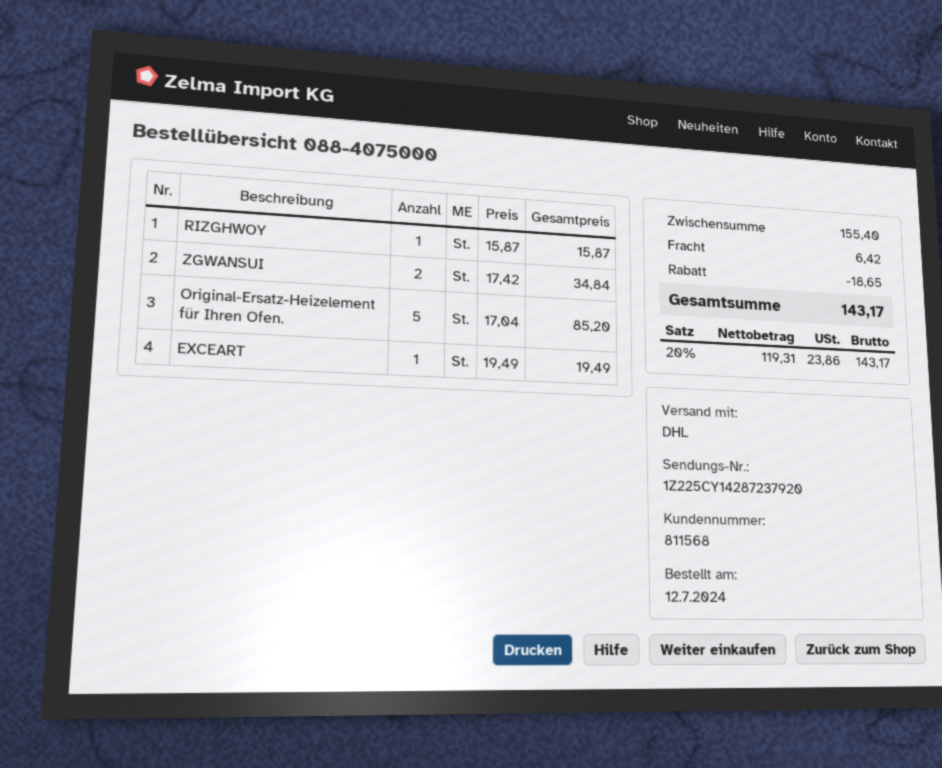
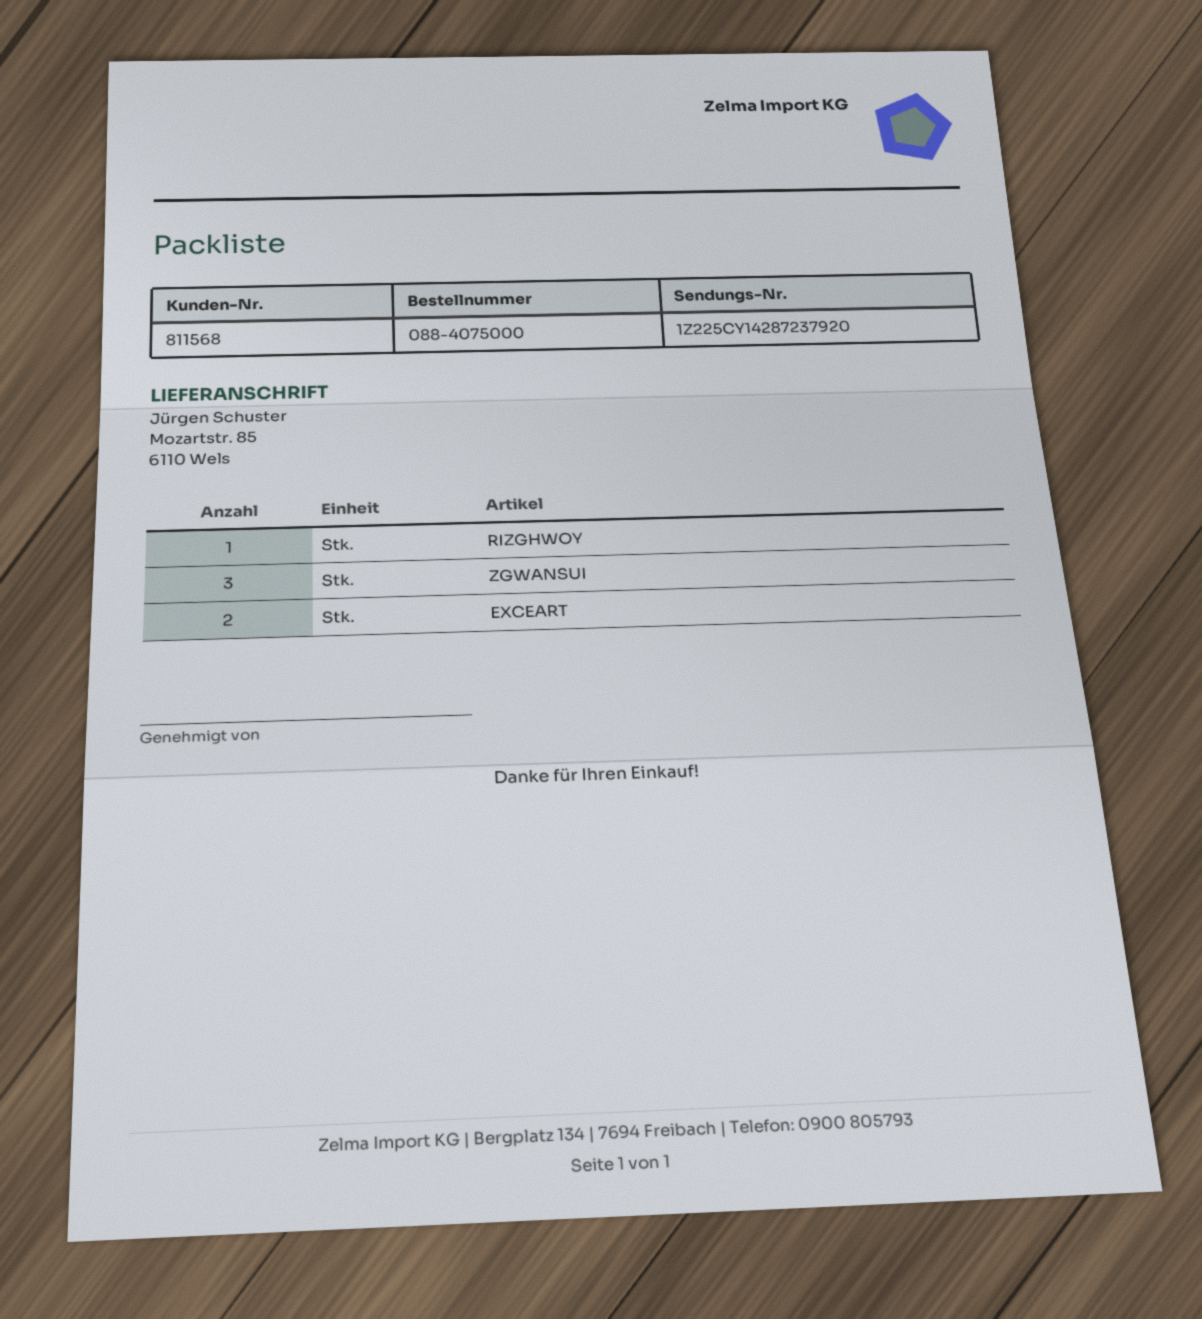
ZGWANSUI: 2 -> 3
Original-Ersatz-Heizelement für Ihren Ofen.: 5 -> none
EXCEART: 1 -> 2

